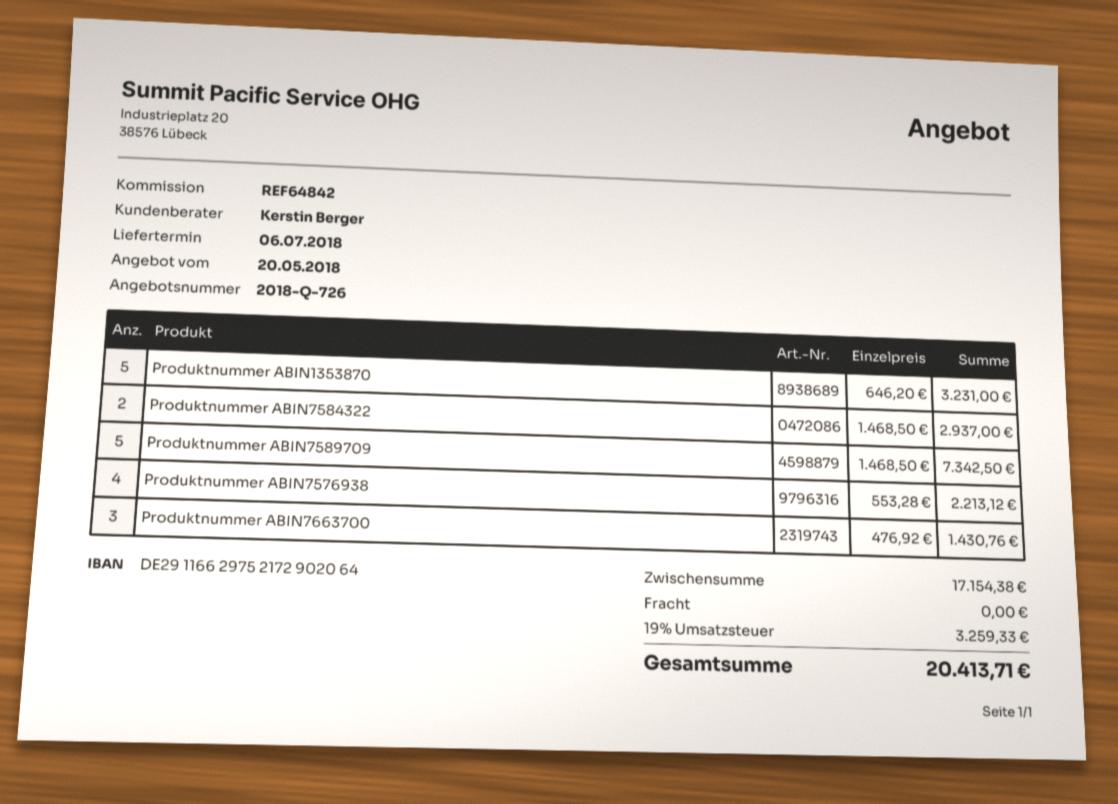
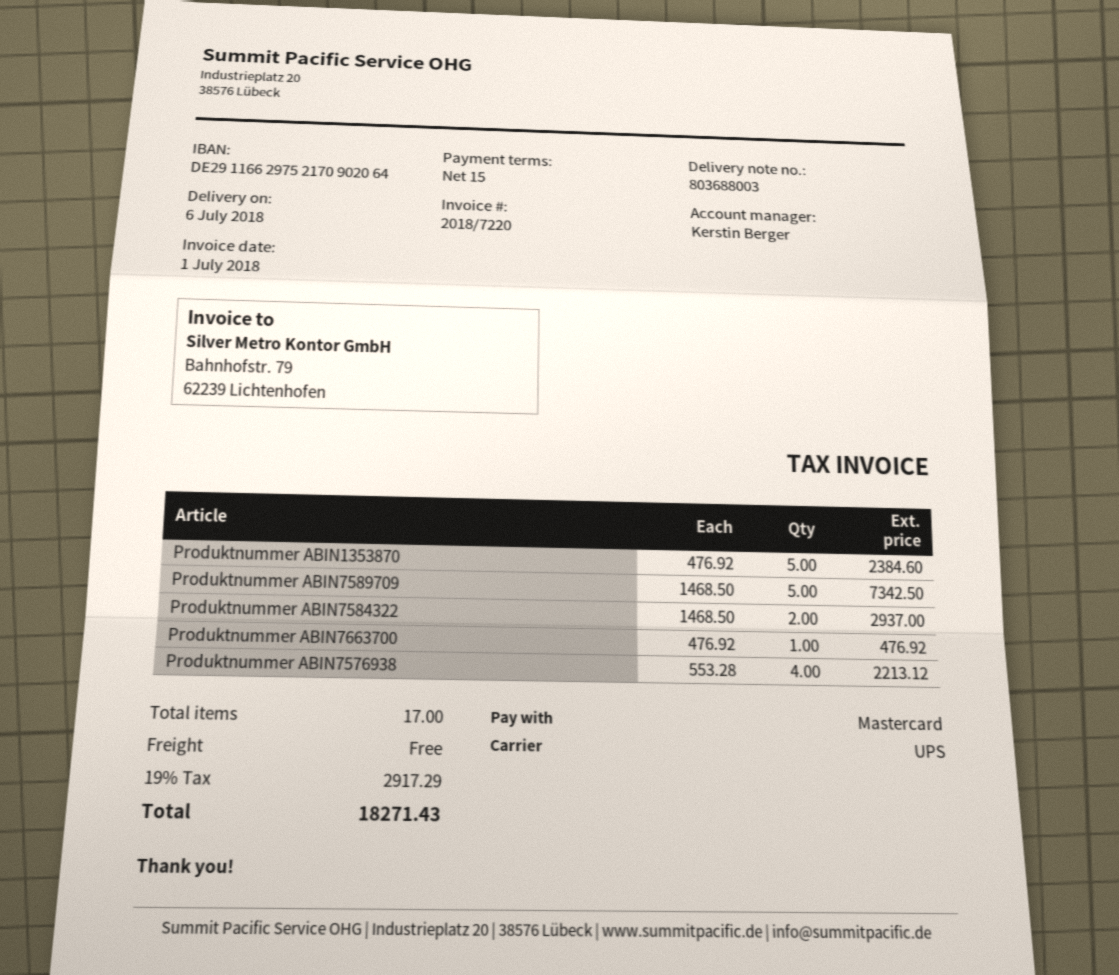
bank account: DE29116629752172902064 -> DE29116629752170902064
Produktnummer ABIN1353870: 5 x 646.20 = 3231.00 -> 5 x 476.92 = 2384.60
Produktnummer ABIN7663700: 3 x 476.92 = 1430.76 -> 1 x 476.92 = 476.92
tax: 19% = 3259.33 -> 19% = 2917.29
total: 20413.71 -> 18271.43

